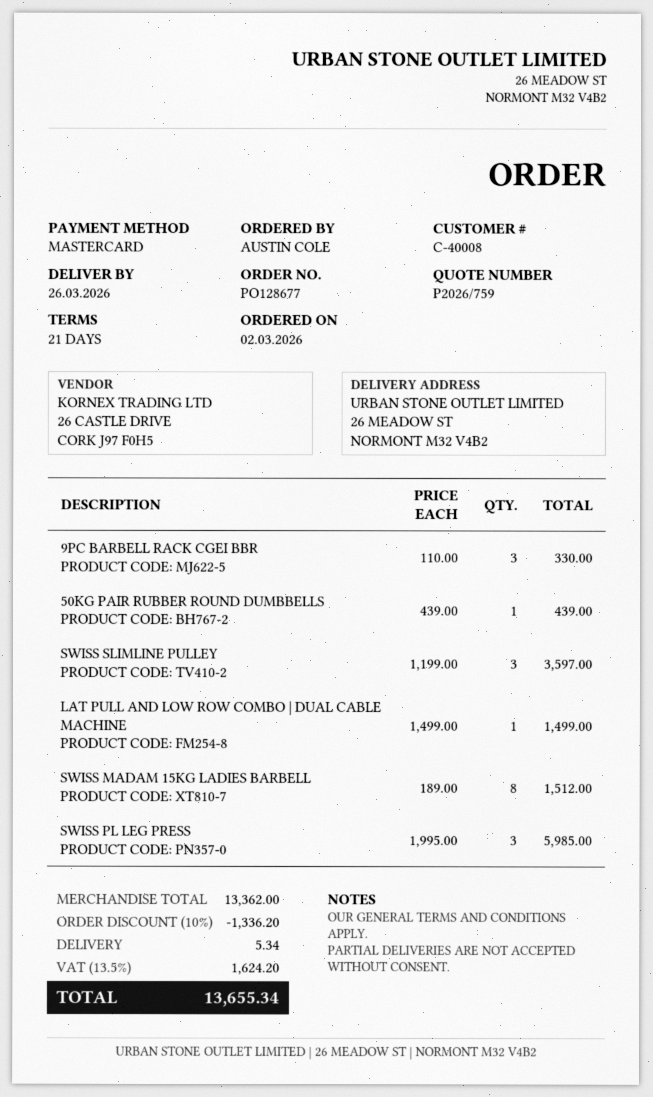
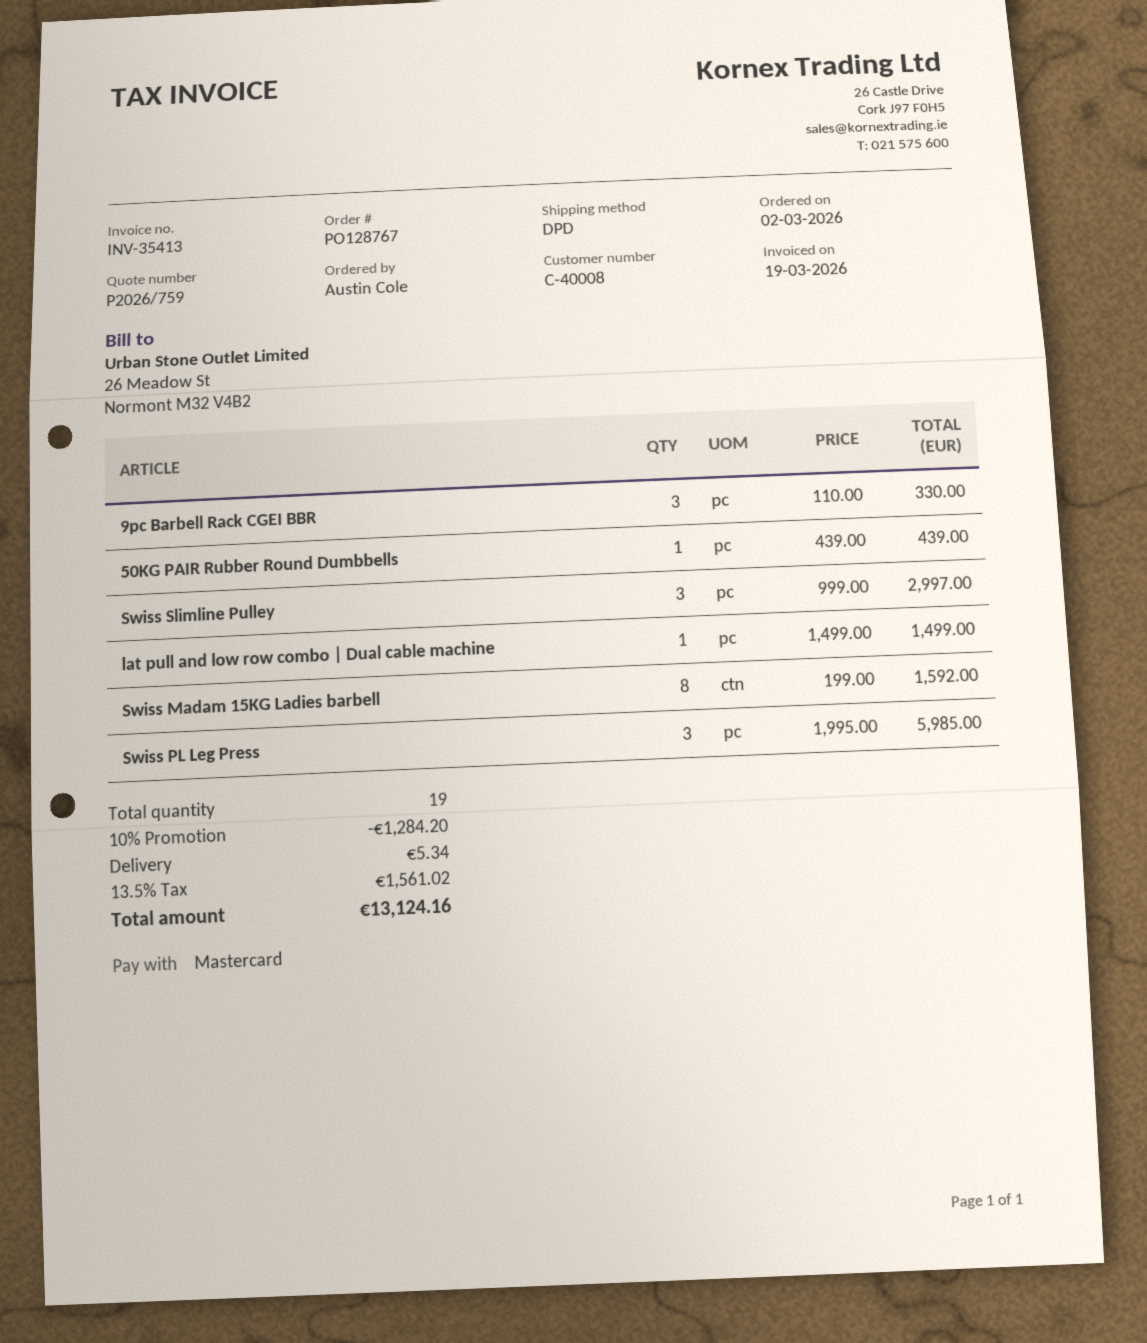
order number: PO128677 -> PO128767
SWISS SLIMLINE PULLEY: 3 x 1199.00 = 3597.00 -> 3 x 999.00 = 2997.00
SWISS MADAM 15KG LADIES BARBELL: 8 x 189.00 = 1512.00 -> 8 x 199.00 = 1592.00
discount: 10% = 1336.20 -> 10% = 1284.20
tax: 13.5% = 1624.20 -> 13.5% = 1561.02
total: 13655.34 -> 13124.16

